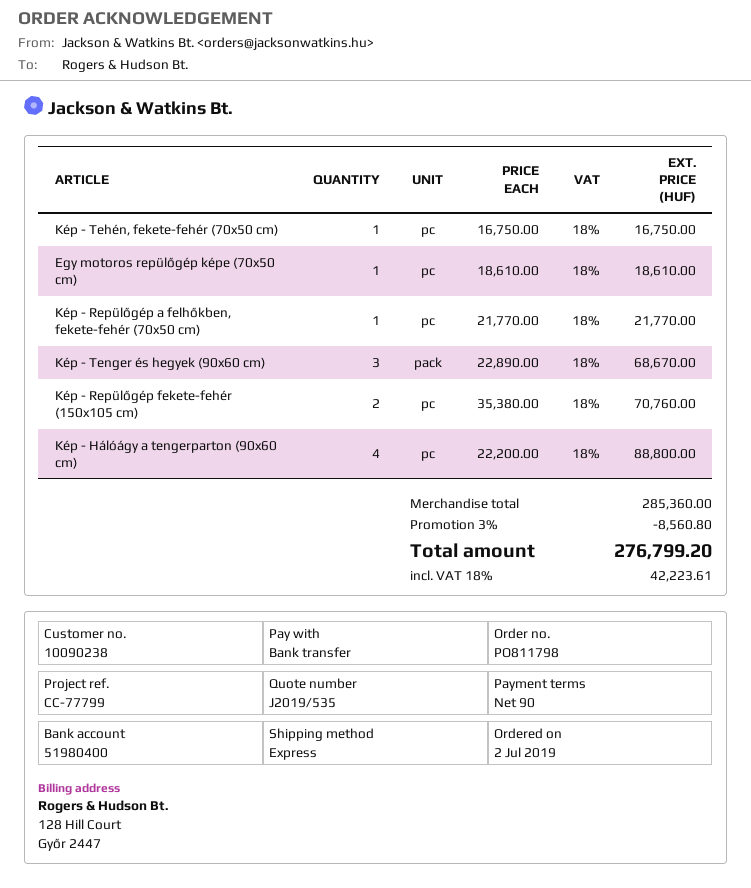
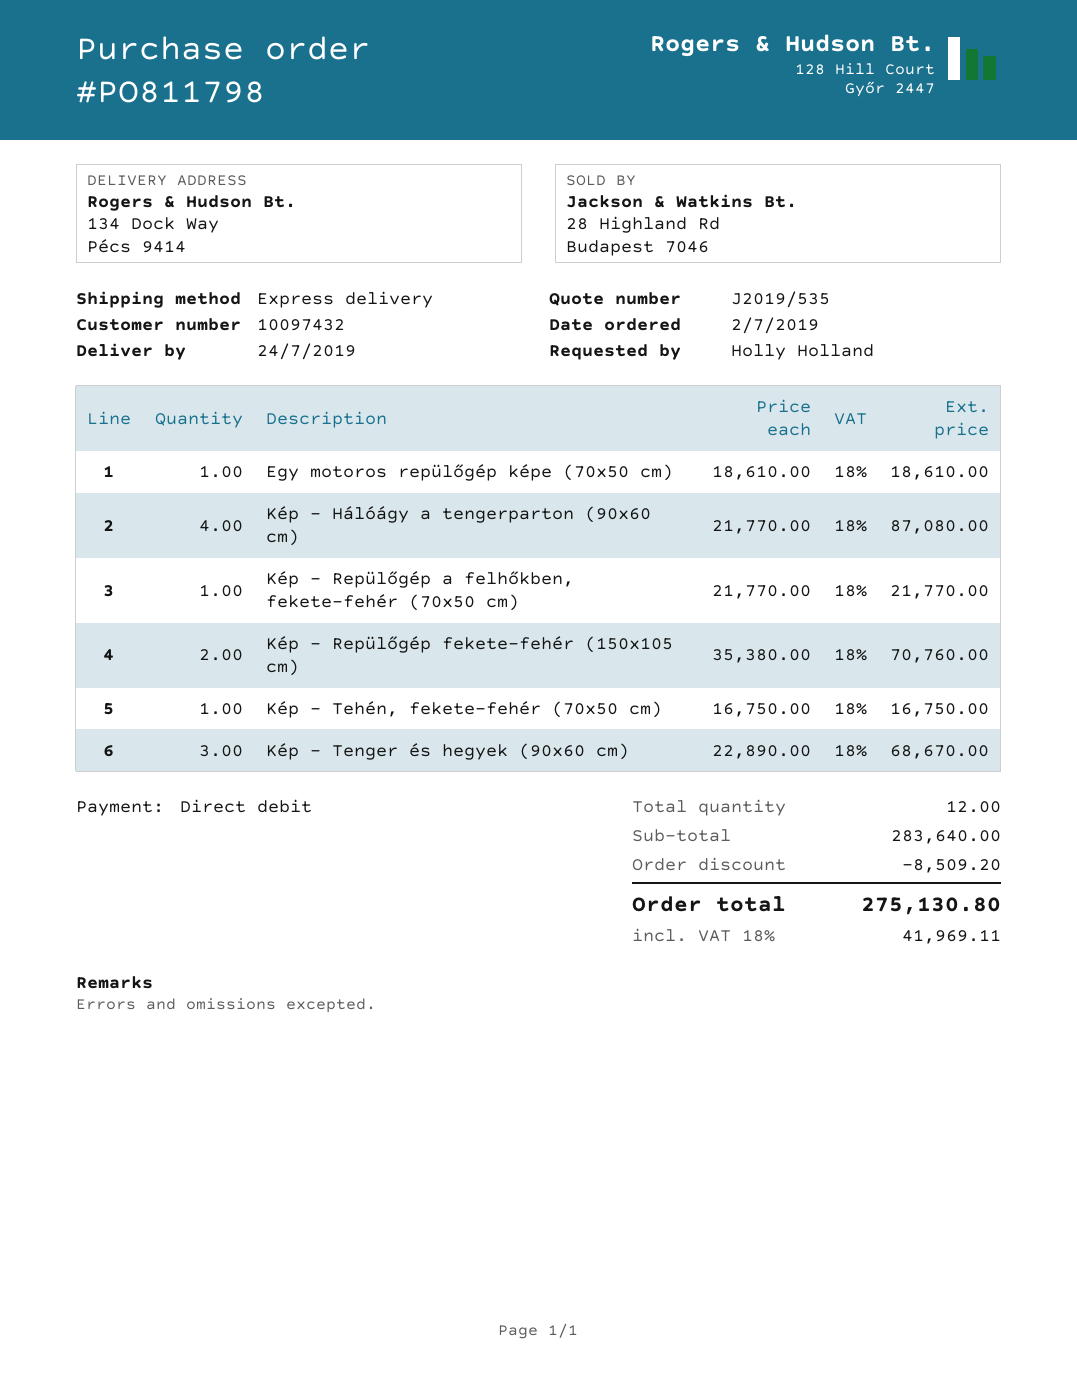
customer number: 10090238 -> 10097432
payment method: bank transfer -> direct debit
Kép - Hálóágy a tengerparton (90x60 cm): 4 x 22200.00 = 88800.00 -> 4 x 21770.00 = 87080.00
subtotal: 285360.00 -> 283640.00
discount: 8560.80 -> 8509.20
tax: 18% = 42223.61 -> 18% = 41969.11
total: 276799.20 -> 275130.80

